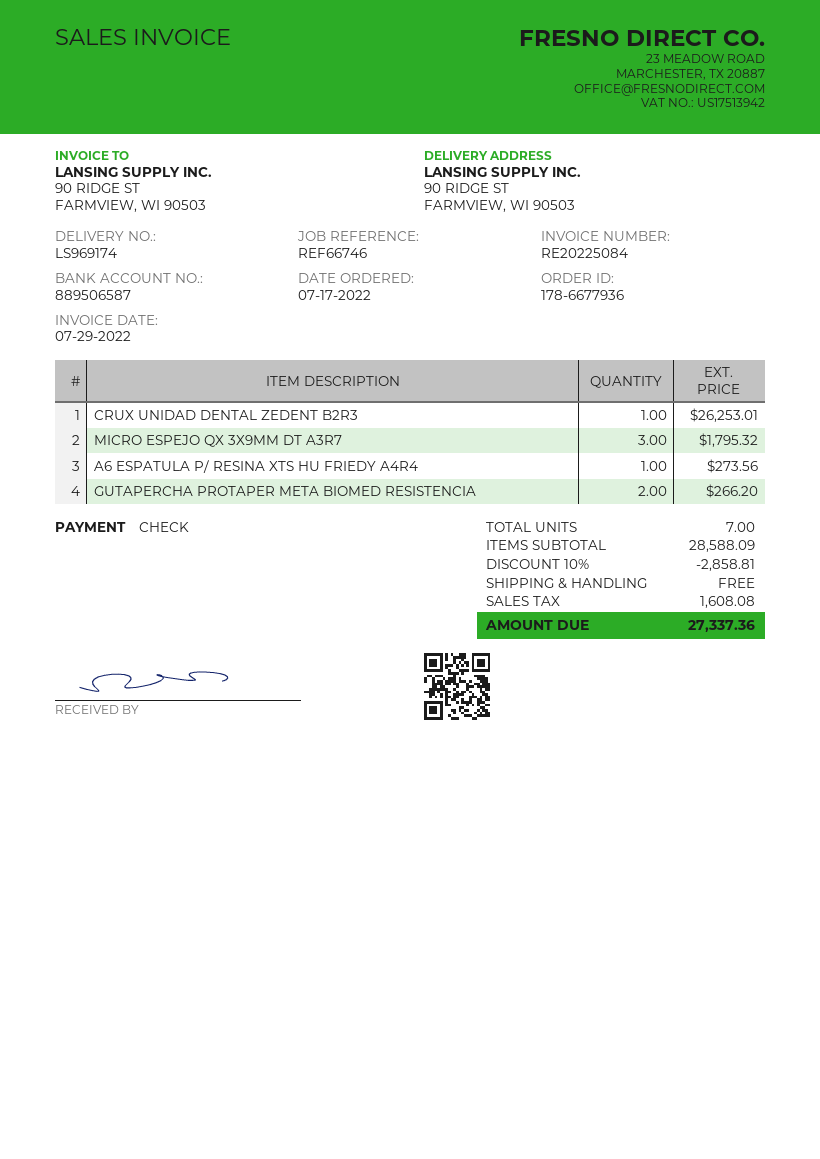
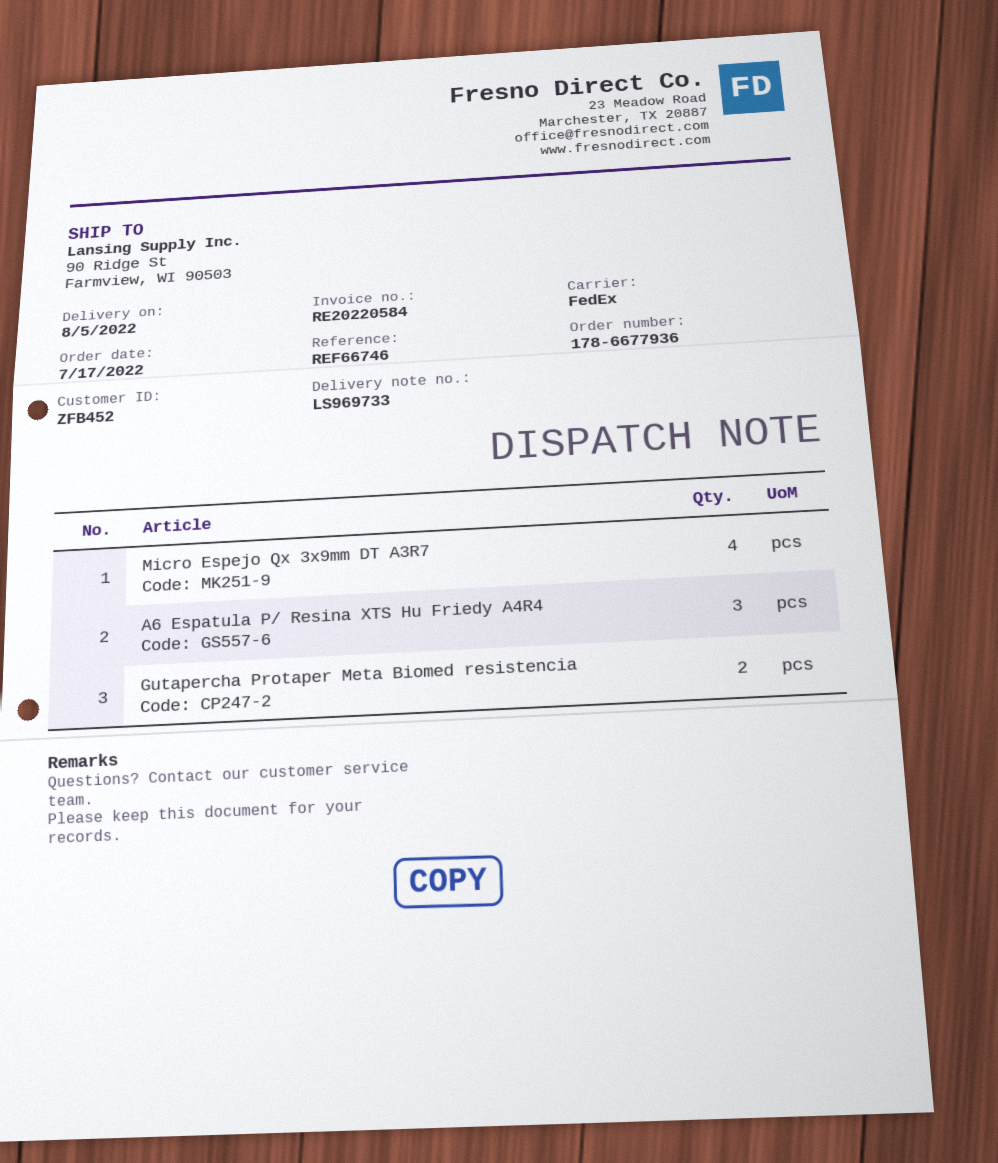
delivery note number: LS969174 -> LS969733
invoice number: RE20225084 -> RE20220584
CRUX UNIDAD DENTAL ZEDENT B2R3: 1 -> none
MICRO ESPEJO QX 3X9MM DT A3R7: 3 -> 4
A6 ESPATULA P/ RESINA XTS HU FRIEDY A4R4: 1 -> 3

